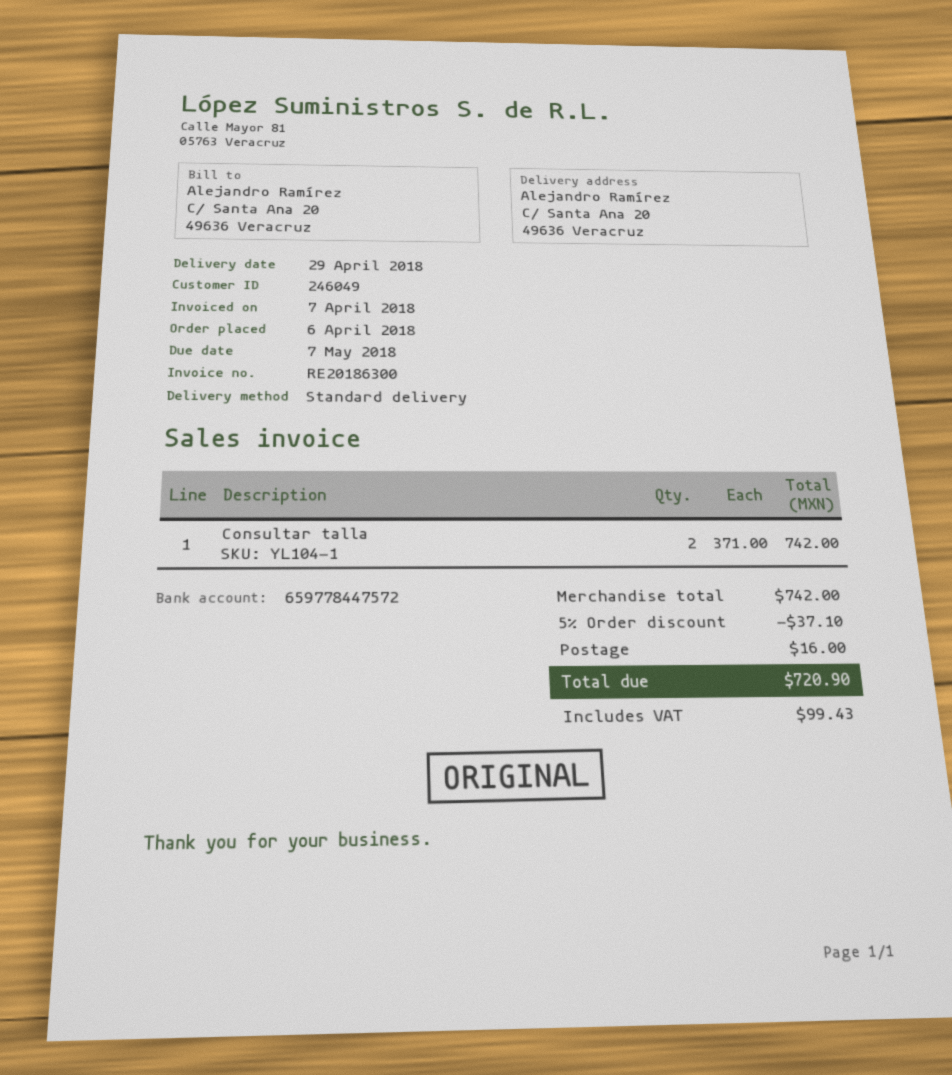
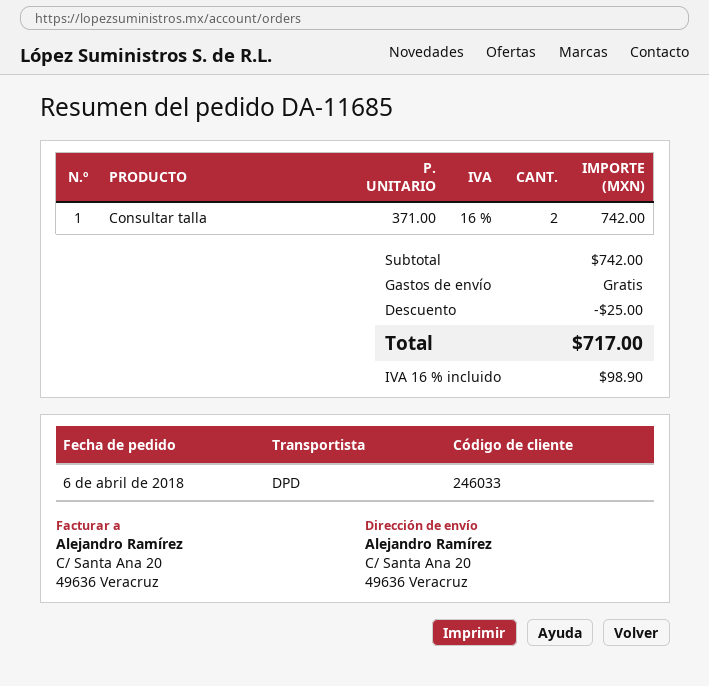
customer number: 246049 -> 246033
shipping method: standard -> DPD
discount: 37.10 -> 25.00
shipping: 16.00 -> 0.00
tax: 99.43 -> 98.90
total: 720.90 -> 717.00

